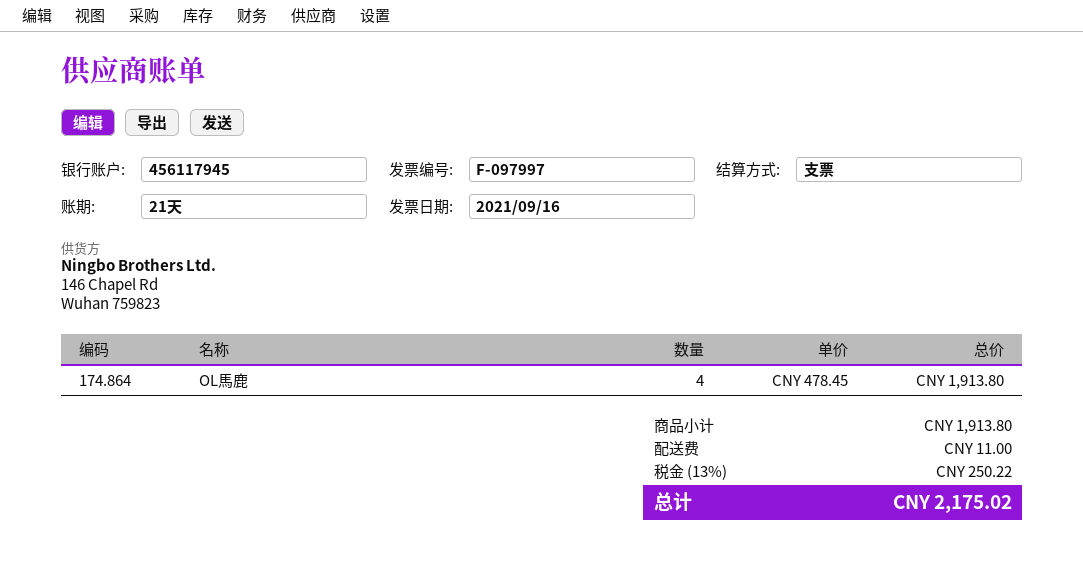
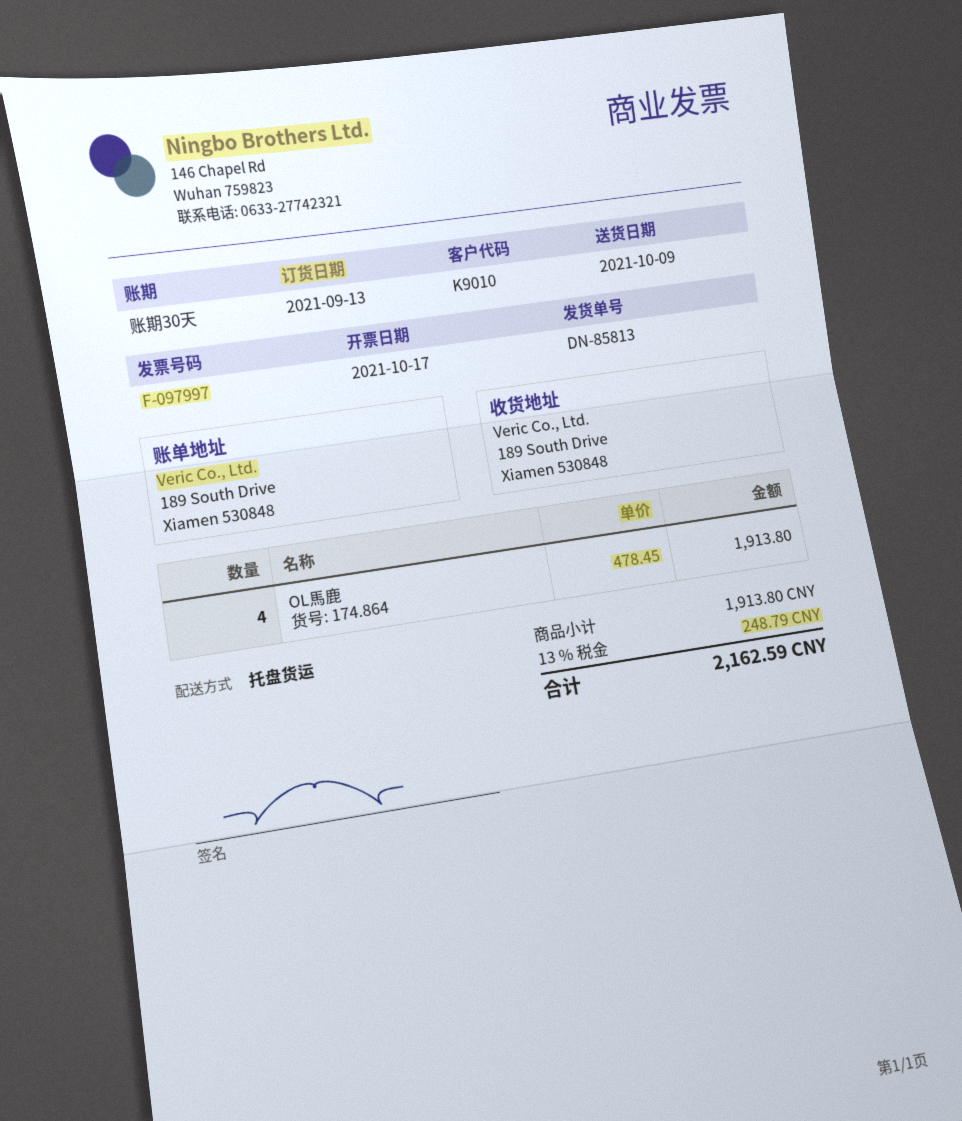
invoice date: 2021-09-16 -> 2021-10-17
payment terms: 21 days -> 30 days
shipping: 11.00 -> none
tax: 13% = 250.22 -> 13% = 248.79
total: 2175.02 -> 2162.59

